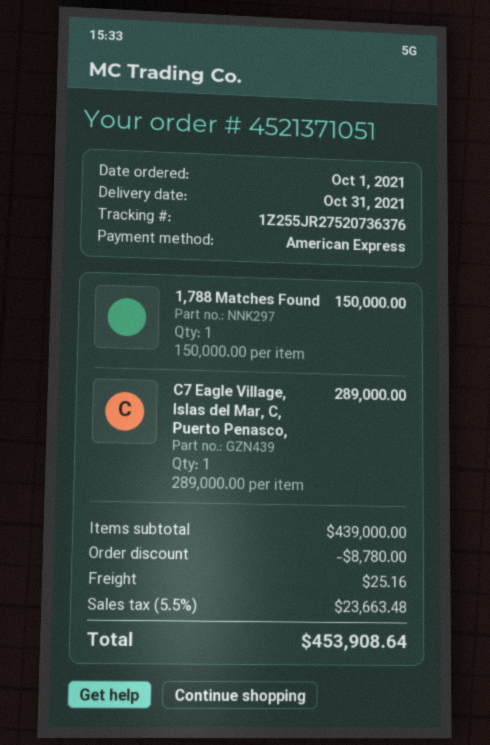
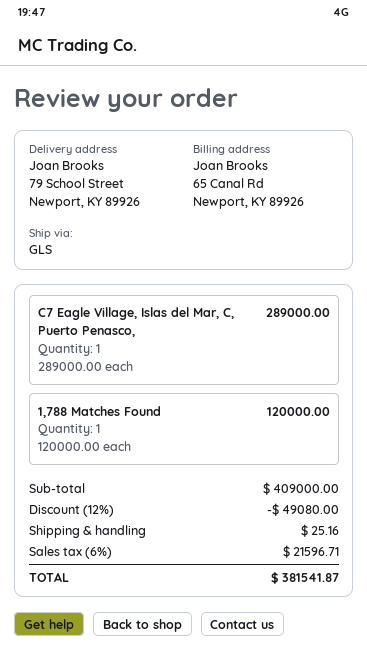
1,788 Matches Found: 1 x 150000.00 = 150000.00 -> 1 x 120000.00 = 120000.00
subtotal: 439000.00 -> 409000.00
discount: 8780.00 -> 49080.00
tax: 5.5% = 23663.48 -> 6% = 21596.71
total: 453908.64 -> 381541.87

